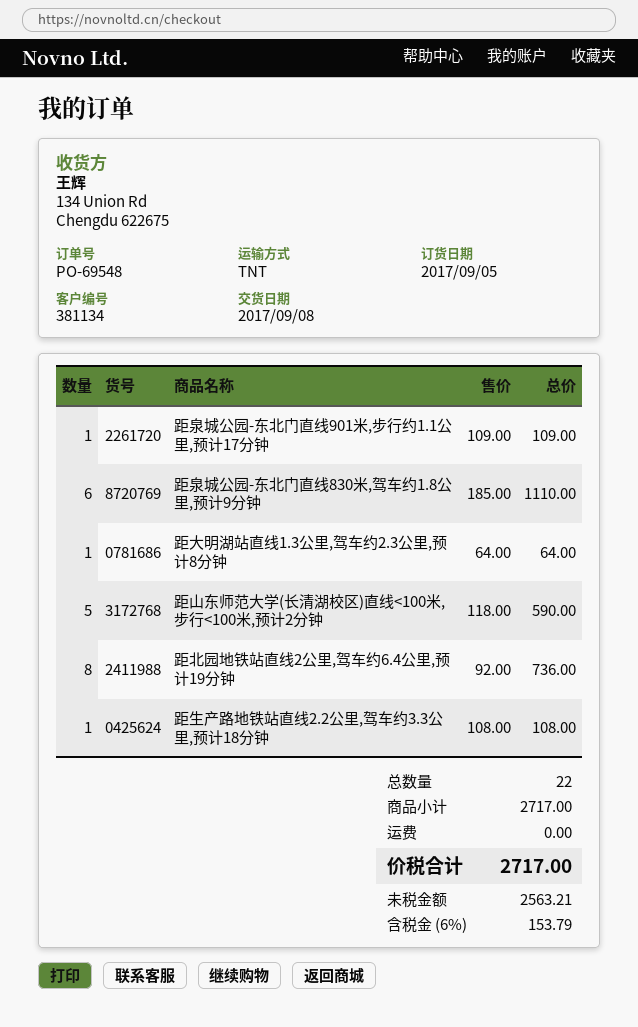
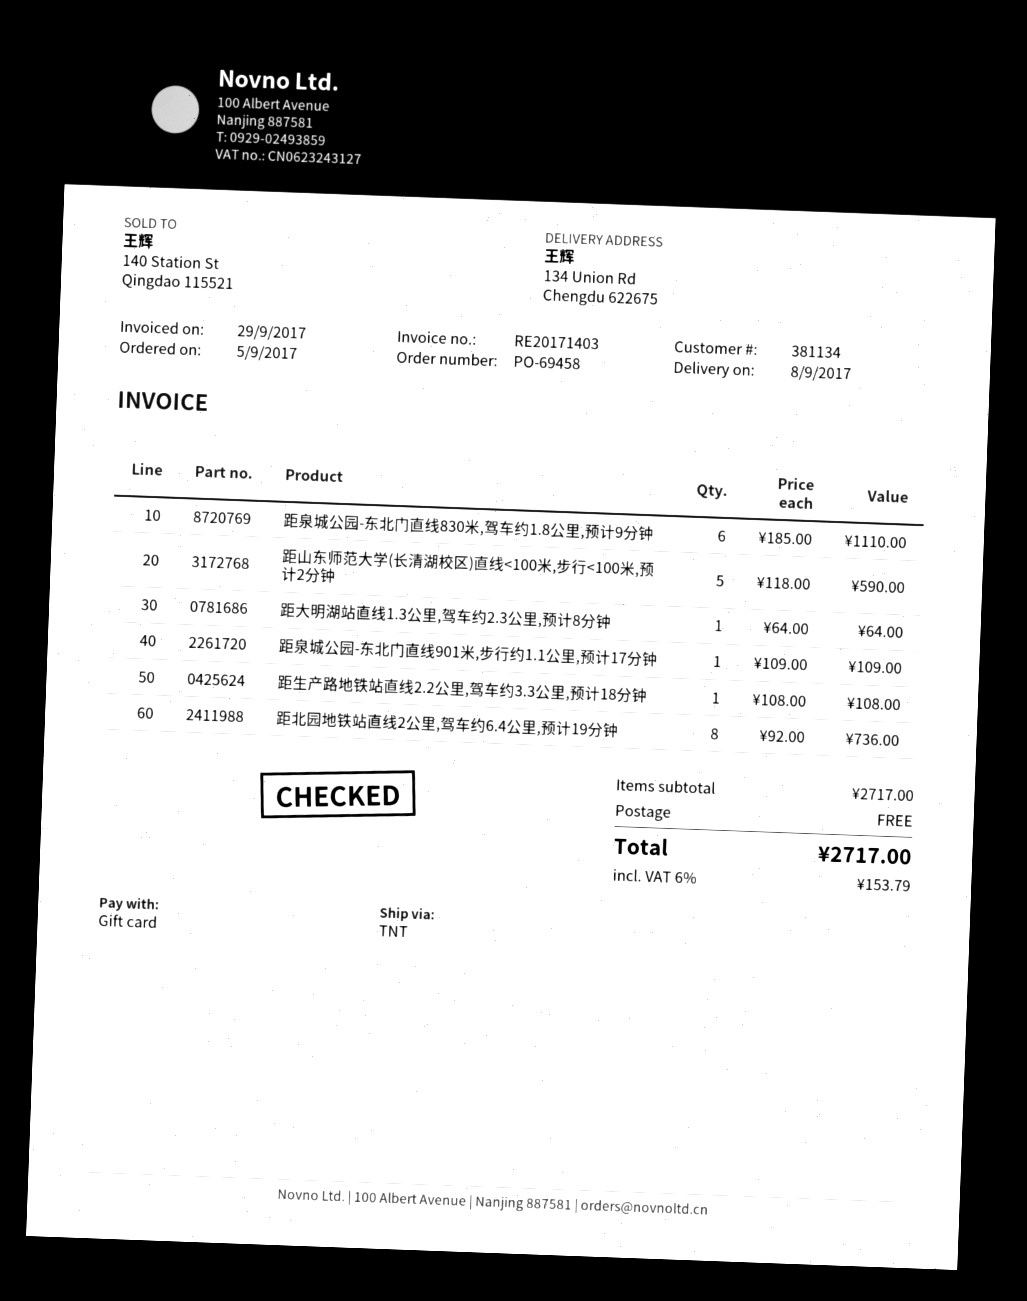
order number: PO-69548 -> PO-69458

